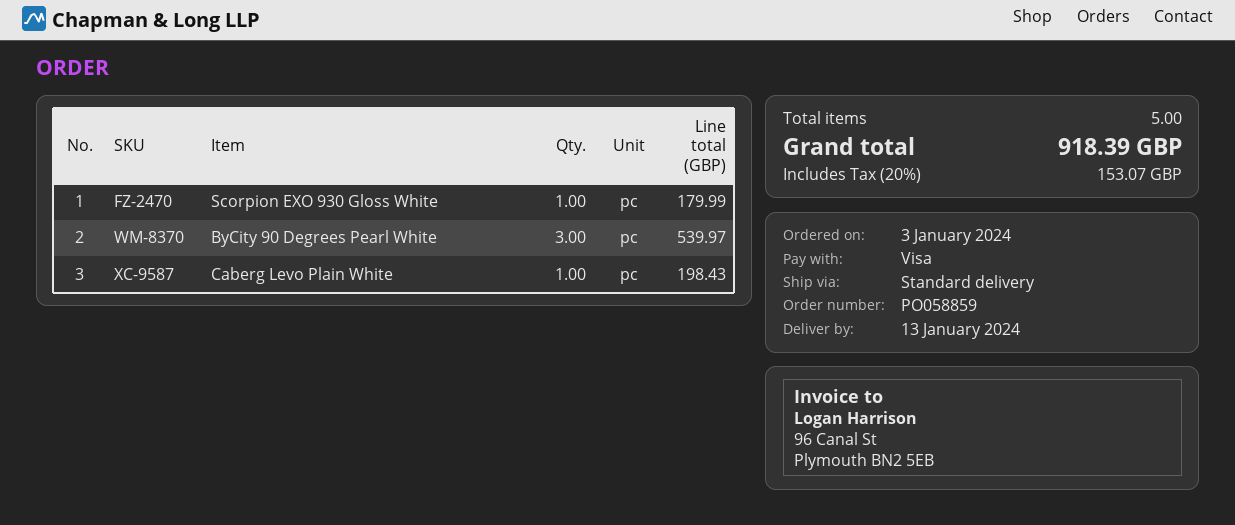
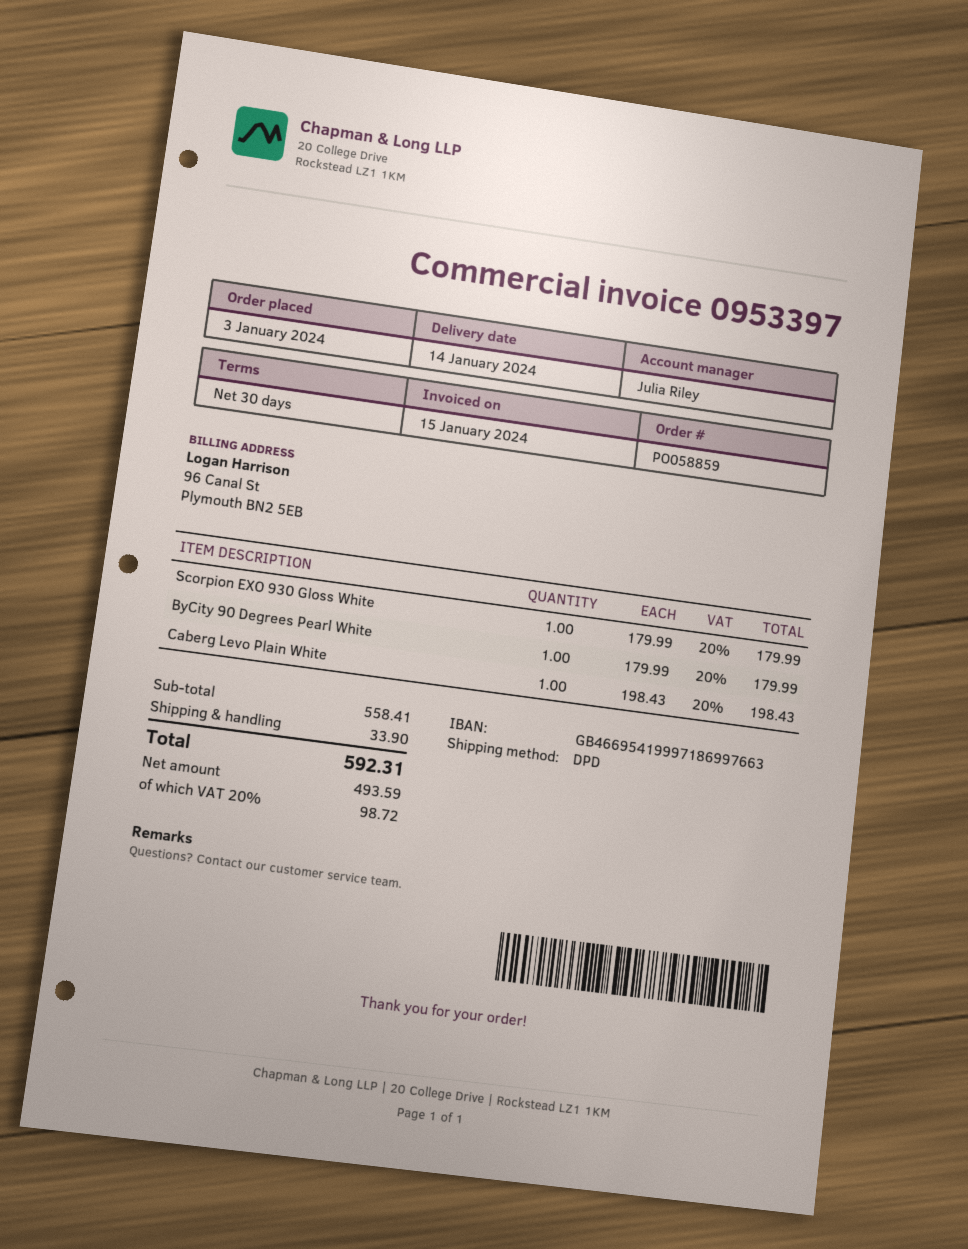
delivery date: 2024-01-13 -> 2024-01-14
shipping method: standard -> DPD
ByCity 90 Degrees Pearl White: 3 for 539.97 -> 1 for 179.99
shipping: none -> 33.90
tax: 20% = 153.07 -> 20% = 98.72
total: 918.39 -> 592.31

